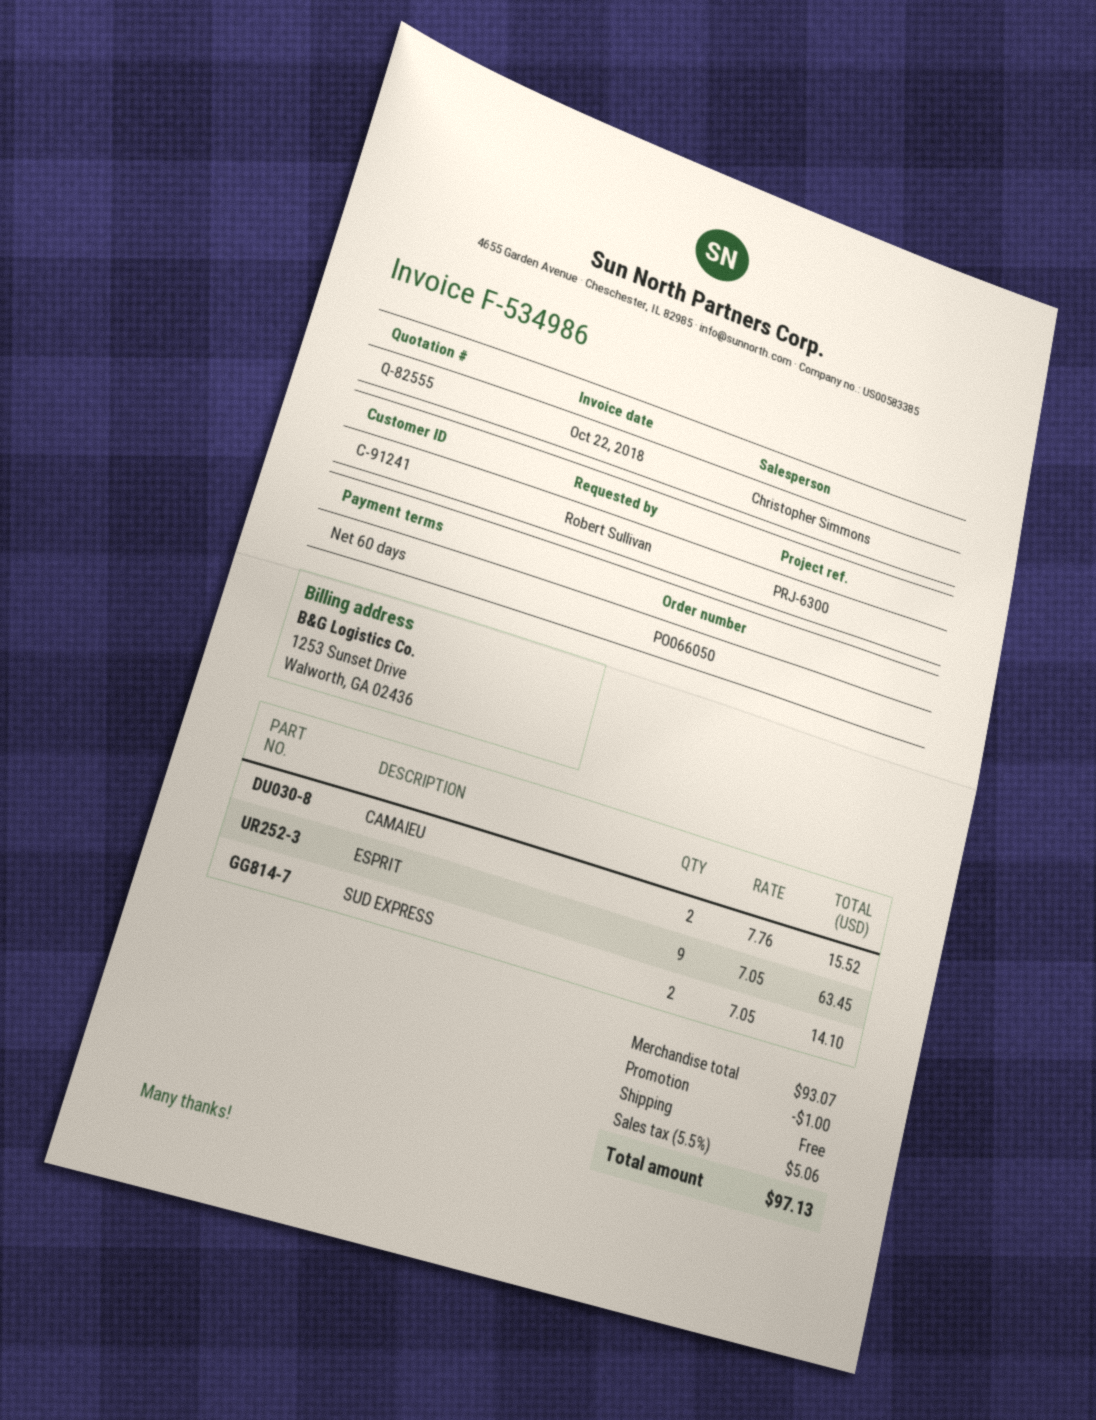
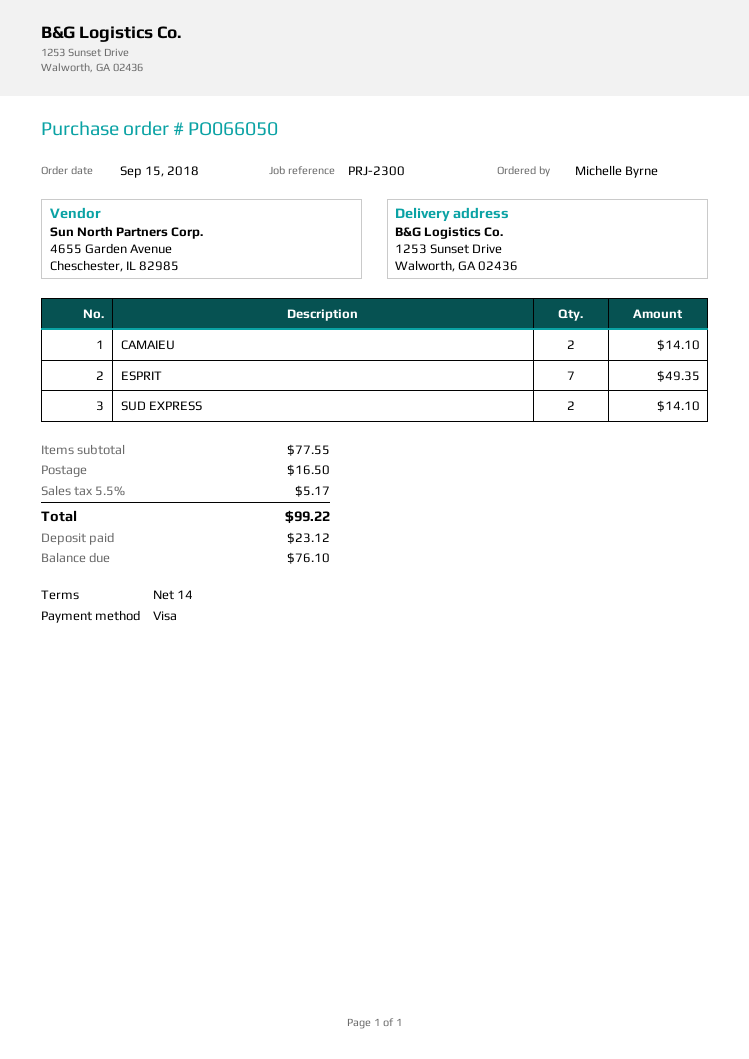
payment terms: 60 days -> 14 days
reference: PRJ-6300 -> PRJ-2300
ordered by: Robert Sullivan -> Michelle Byrne
CAMAIEU: 2 for 15.52 -> 2 for 14.10
ESPRIT: 9 for 63.45 -> 7 for 49.35
subtotal: 93.07 -> 77.55
discount: 1.00 -> none
shipping: 0.00 -> 16.50
tax: 5.5% = 5.06 -> 5.5% = 5.17
total: 97.13 -> 99.22

